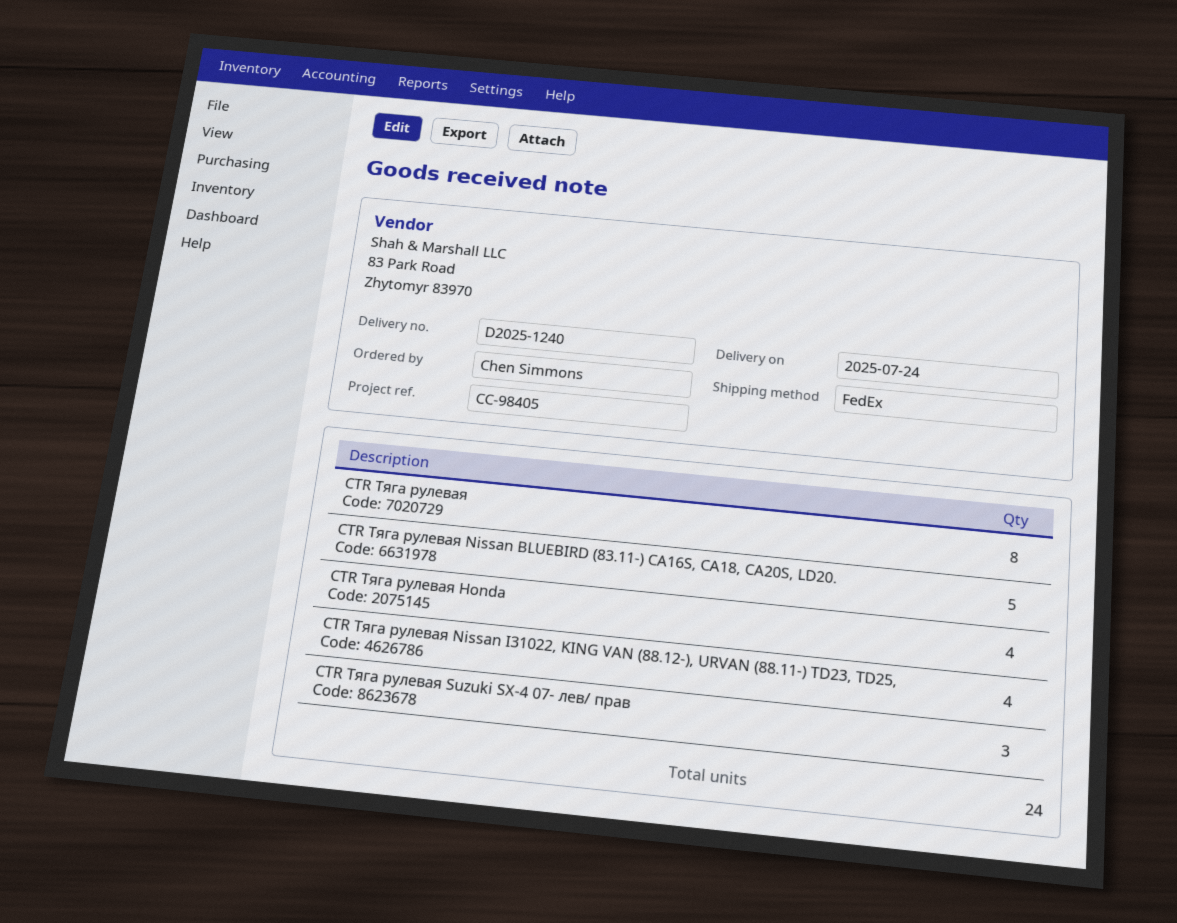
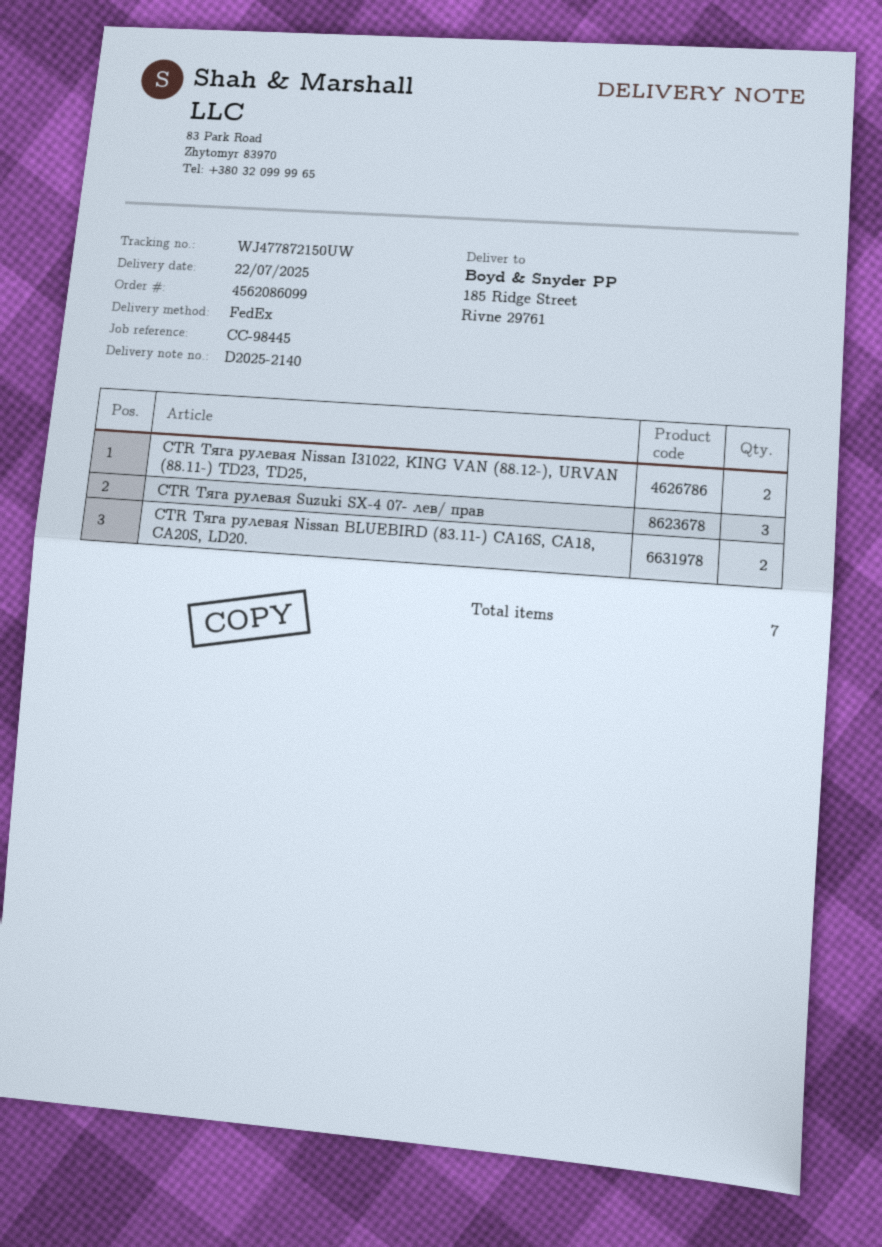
delivery note number: D2025-1240 -> D2025-2140
delivery date: 2025-07-24 -> 2025-07-22
reference: CC-98405 -> CC-98445
CTR Тяга рулевая: 8 -> none
CTR Тяга рулевая Nissan BLUEBIRD (83.11-) CA16S, CA18, CA20S, LD20.: 5 -> 2
CTR Тяга рулевая Honda: 4 -> none
CTR Тяга рулевая Nissan I31022, KING VAN (88.12-), URVAN (88.11-) TD23, TD25,: 4 -> 2
total quantity: 24 -> 7

